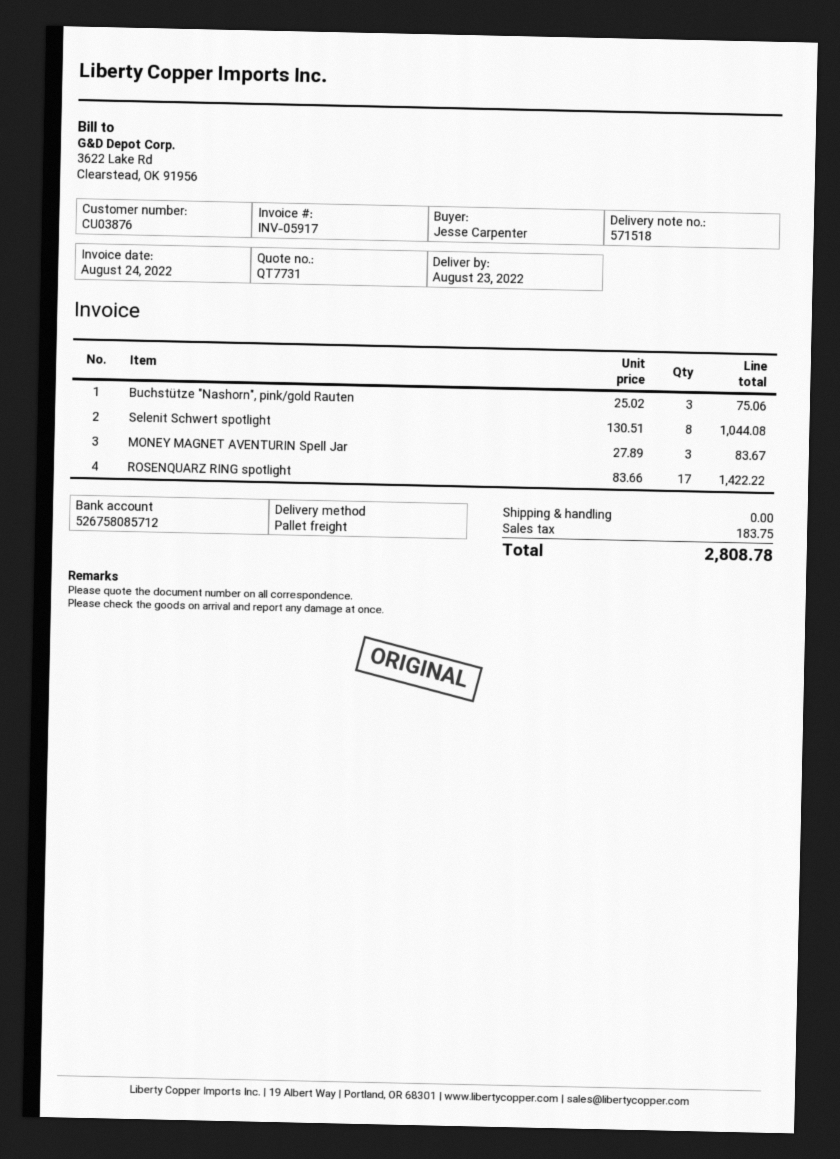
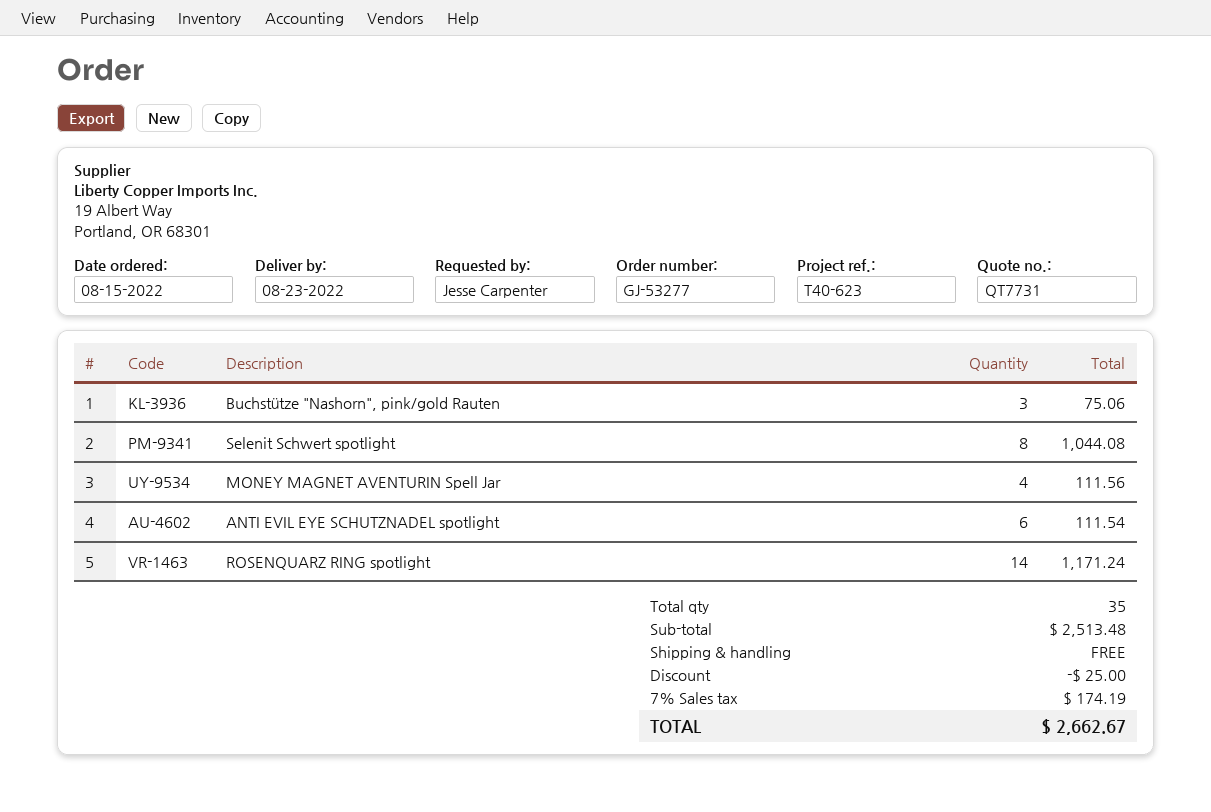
MONEY MAGNET AVENTURIN Spell Jar: 3 for 83.67 -> 4 for 111.56
ROSENQUARZ RING spotlight: 17 for 1422.22 -> 14 for 1171.24
ANTI EVIL EYE SCHUTZNADEL spotlight: none -> 6 for 111.54
discount: none -> 25.00
tax: 183.75 -> 174.19
total: 2808.78 -> 2662.67

